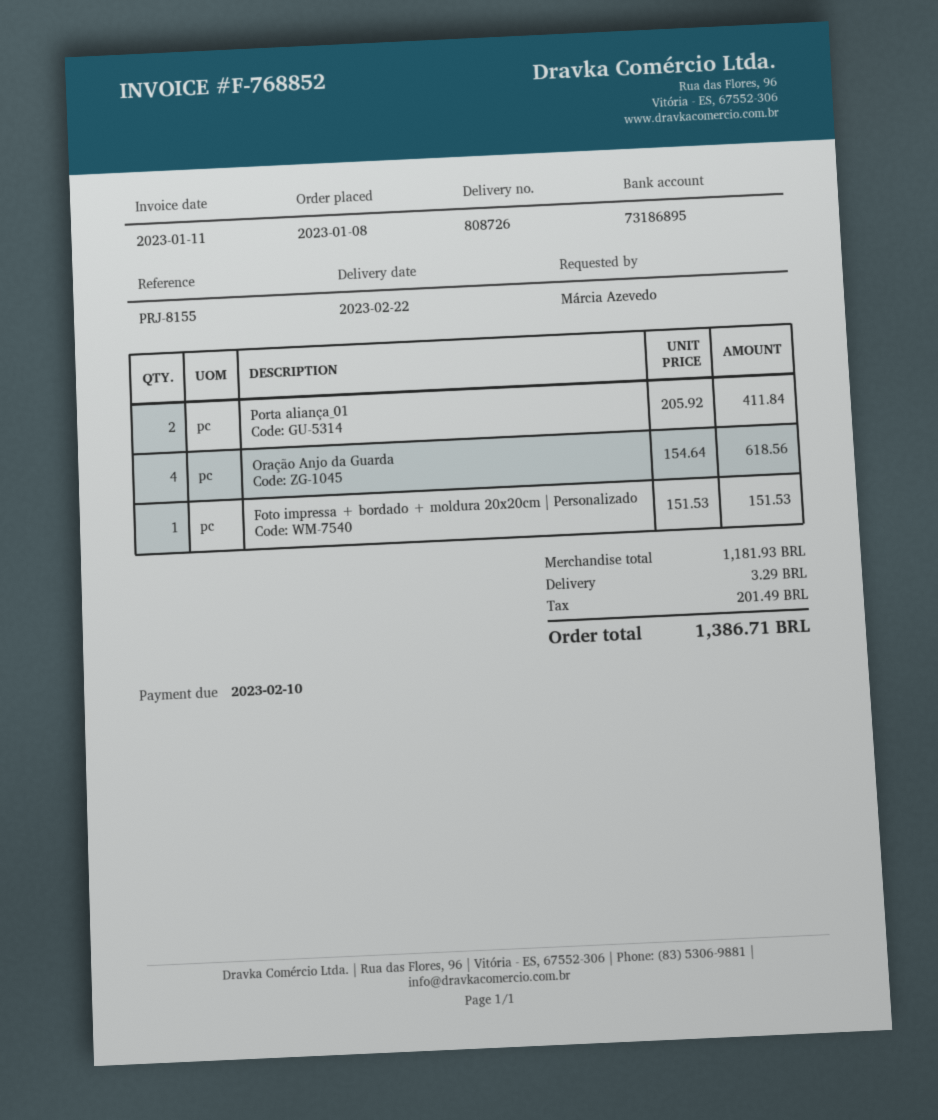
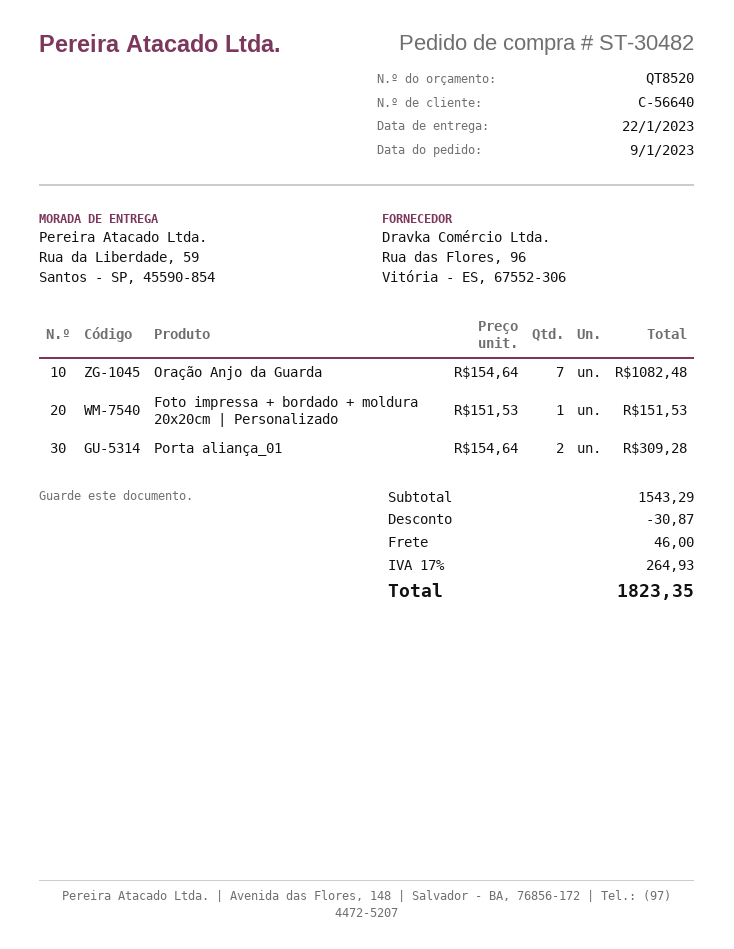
order date: 2023-01-08 -> 2023-01-09
delivery date: 2023-02-22 -> 2023-01-22
Porta aliança_01: 2 x 205.92 = 411.84 -> 2 x 154.64 = 309.28
Oração Anjo da Guarda: 4 x 154.64 = 618.56 -> 7 x 154.64 = 1082.48
subtotal: 1181.93 -> 1543.29
discount: none -> 30.87
shipping: 3.29 -> 46.00
tax: 201.49 -> 264.93
total: 1386.71 -> 1823.35

